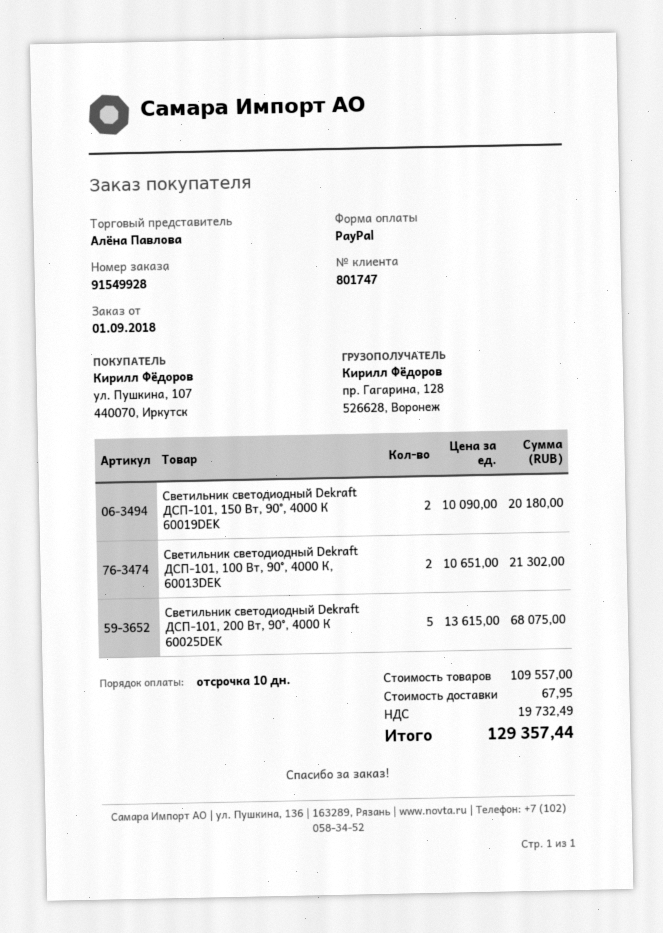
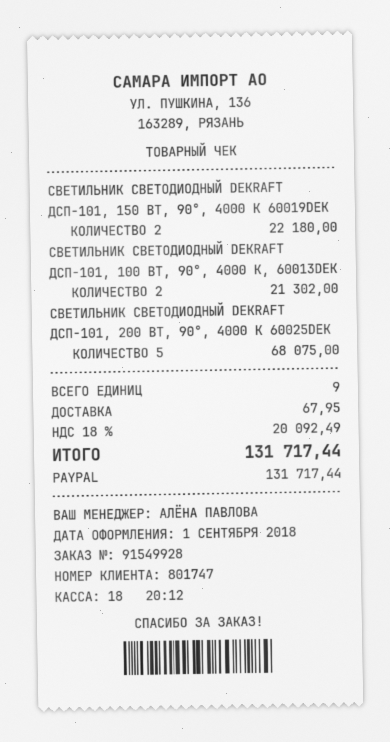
Светильник светодиодный Dekraft ДСП-101, 150 Вт, 90°, 4000 К 60019DEK: 2 for 20180.00 -> 2 for 22180.00
tax: 19732.49 -> 20092.49
total: 129357.44 -> 131717.44

